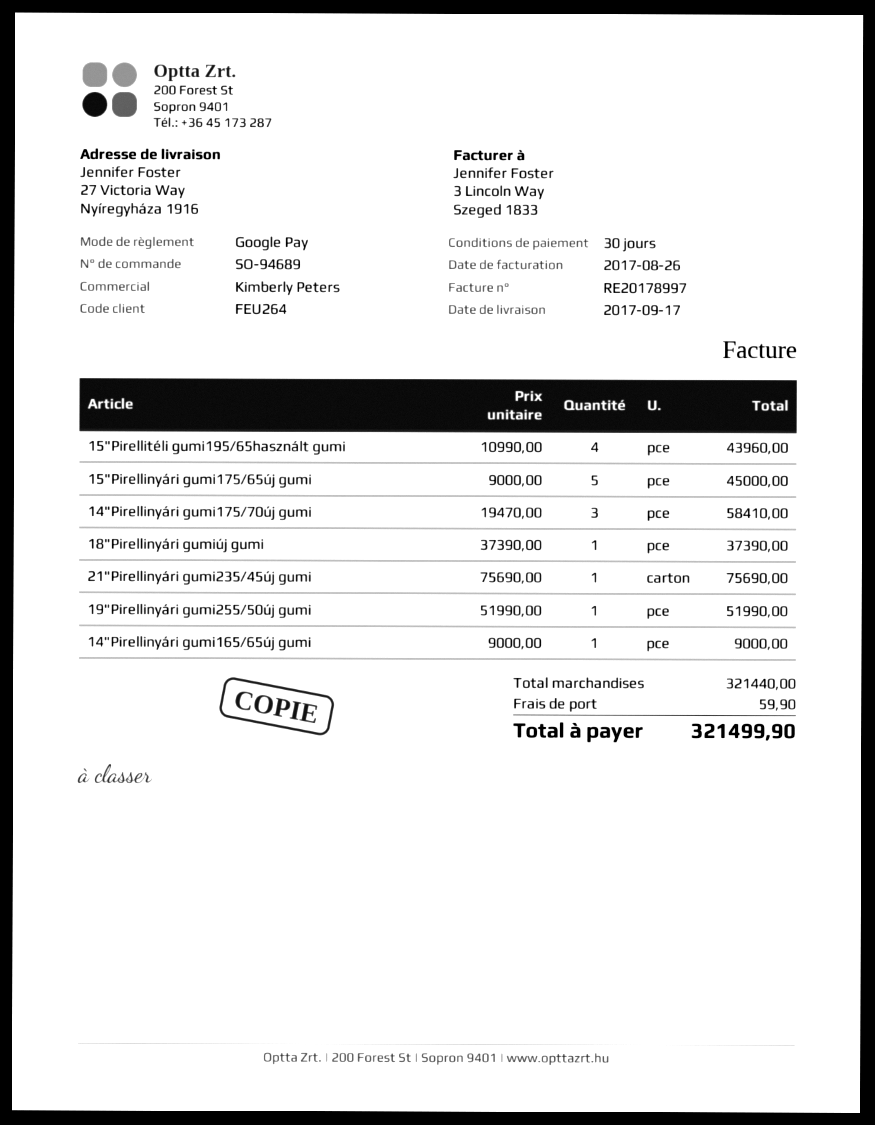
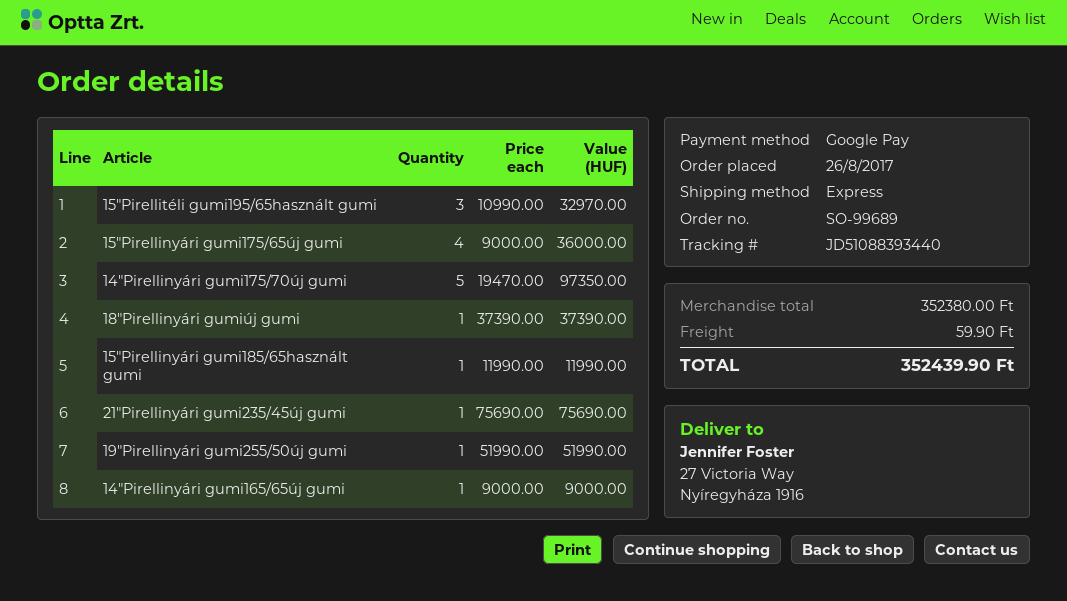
order number: SO-94689 -> SO-99689
15"Pirellitéli gumi195/65használt gumi: 4 x 10990.00 = 43960.00 -> 3 x 10990.00 = 32970.00
15"Pirellinyári gumi175/65új gumi: 5 x 9000.00 = 45000.00 -> 4 x 9000.00 = 36000.00
14"Pirellinyári gumi175/70új gumi: 3 x 19470.00 = 58410.00 -> 5 x 19470.00 = 97350.00
15"Pirellinyári gumi185/65használt gumi: none -> 1 x 11990.00 = 11990.00
subtotal: 321440.00 -> 352380.00
total: 321499.90 -> 352439.90

